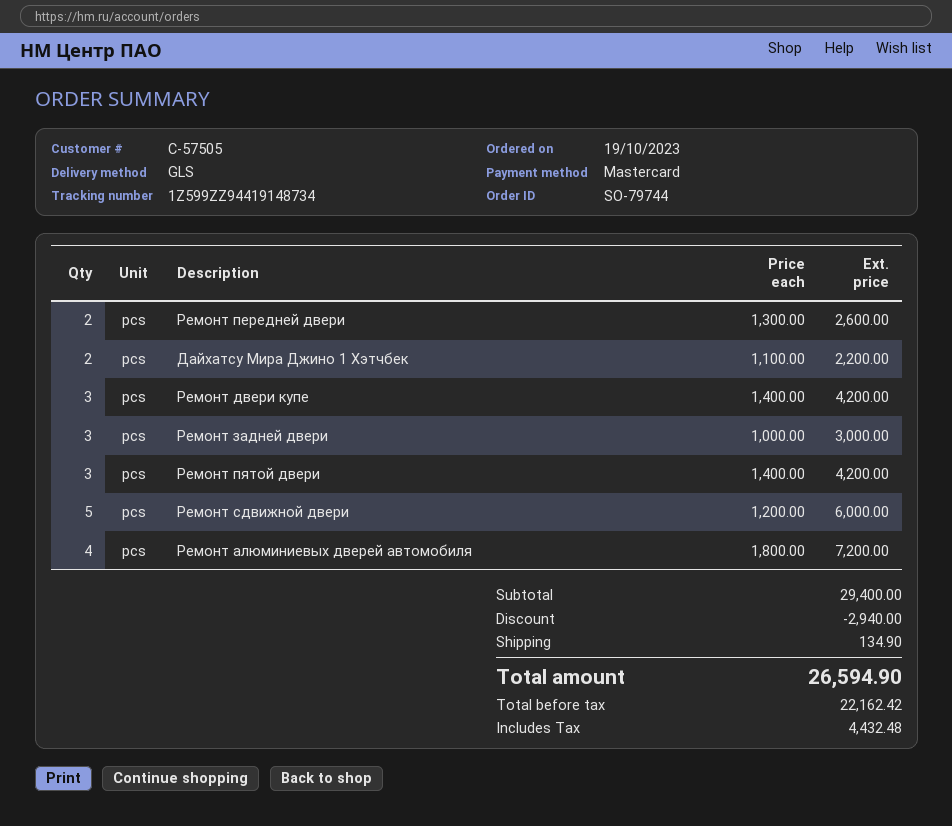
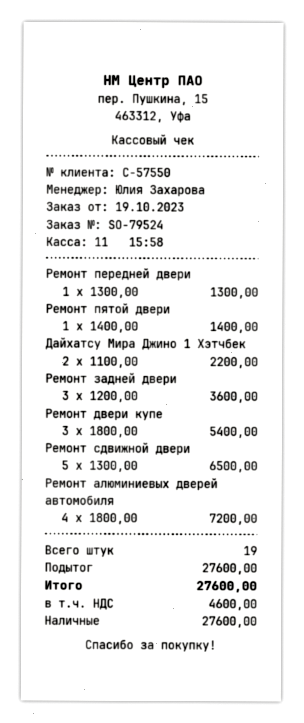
order number: SO-79744 -> SO-79524
customer number: C-57505 -> C-57550
payment method: Mastercard -> cash
Ремонт передней двери: 2 x 1300.00 = 2600.00 -> 1 x 1300.00 = 1300.00
Ремонт двери купе: 3 x 1400.00 = 4200.00 -> 3 x 1800.00 = 5400.00
Ремонт задней двери: 3 x 1000.00 = 3000.00 -> 3 x 1200.00 = 3600.00
Ремонт пятой двери: 3 x 1400.00 = 4200.00 -> 1 x 1400.00 = 1400.00
Ремонт сдвижной двери: 5 x 1200.00 = 6000.00 -> 5 x 1300.00 = 6500.00
subtotal: 29400.00 -> 27600.00
discount: 2940.00 -> none
shipping: 134.90 -> none
tax: 4432.48 -> 4600.00
total: 26594.90 -> 27600.00

